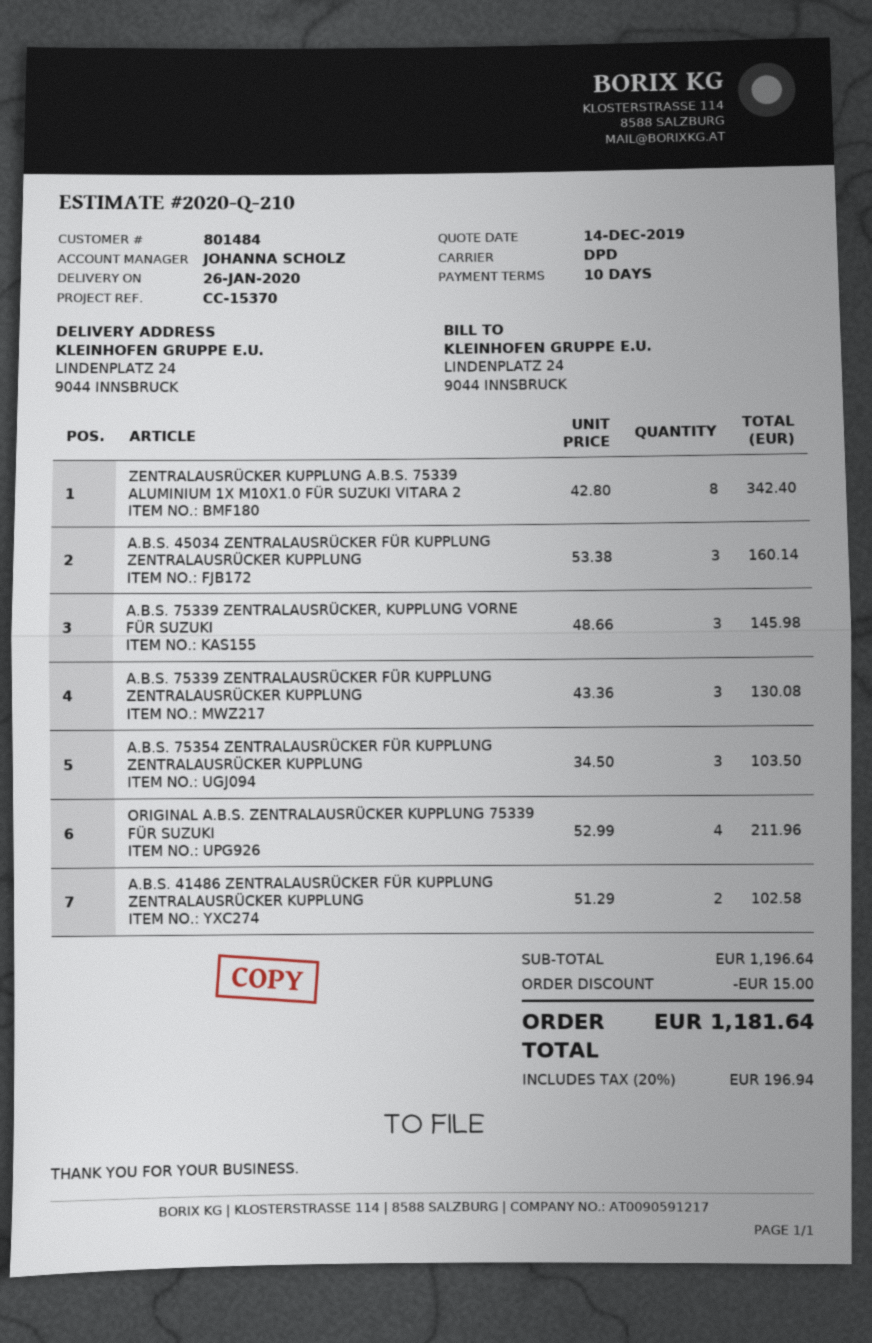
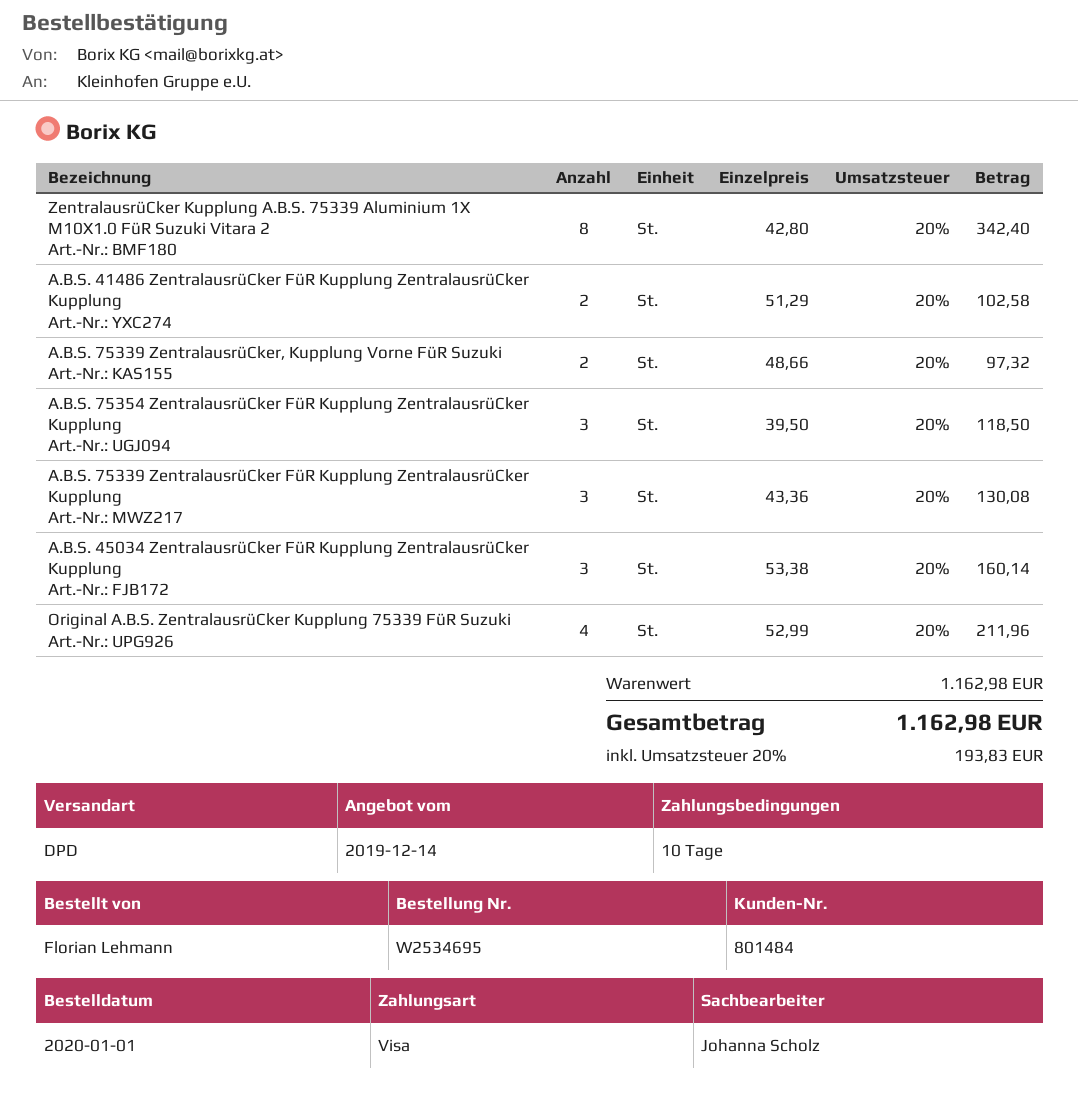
A.B.S. 75339 ZENTRALAUSRÜCKER, KUPPLUNG VORNE FÜR SUZUKI: 3 x 48.66 = 145.98 -> 2 x 48.66 = 97.32
A.B.S. 75354 ZENTRALAUSRÜCKER FÜR KUPPLUNG ZENTRALAUSRÜCKER KUPPLUNG: 3 x 34.50 = 103.50 -> 3 x 39.50 = 118.50
subtotal: 1196.64 -> 1162.98
discount: 15.00 -> none
tax: 20% = 196.94 -> 20% = 193.83
total: 1181.64 -> 1162.98

